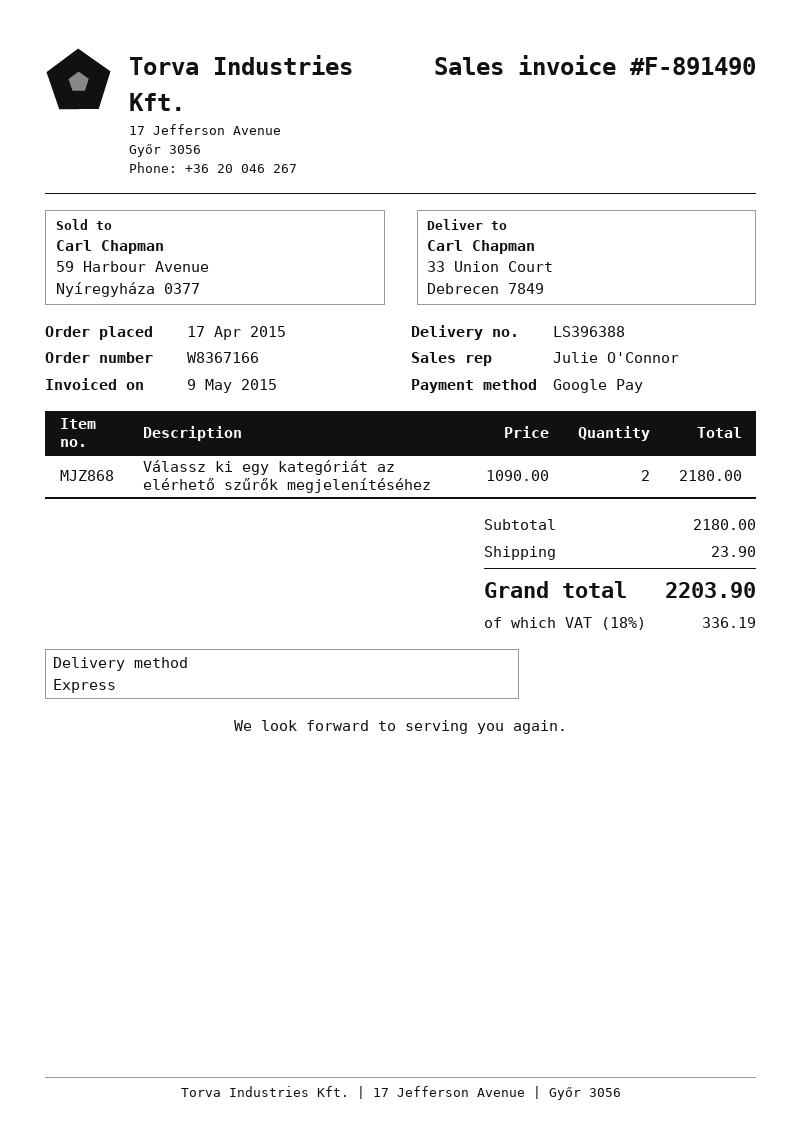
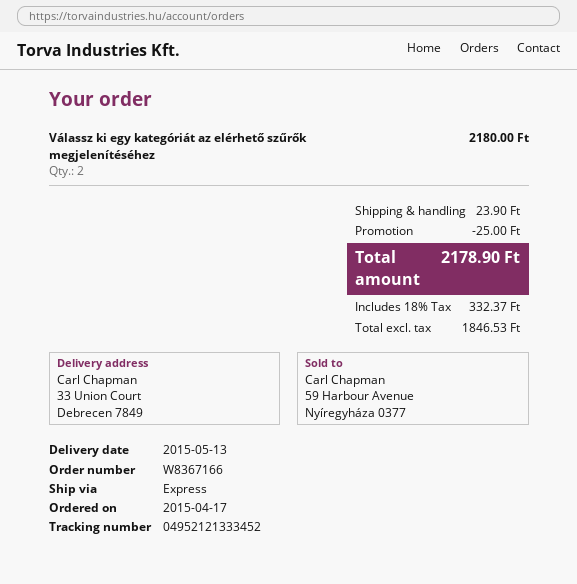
discount: none -> 25.00
tax: 18% = 336.19 -> 18% = 332.37
total: 2203.90 -> 2178.90

